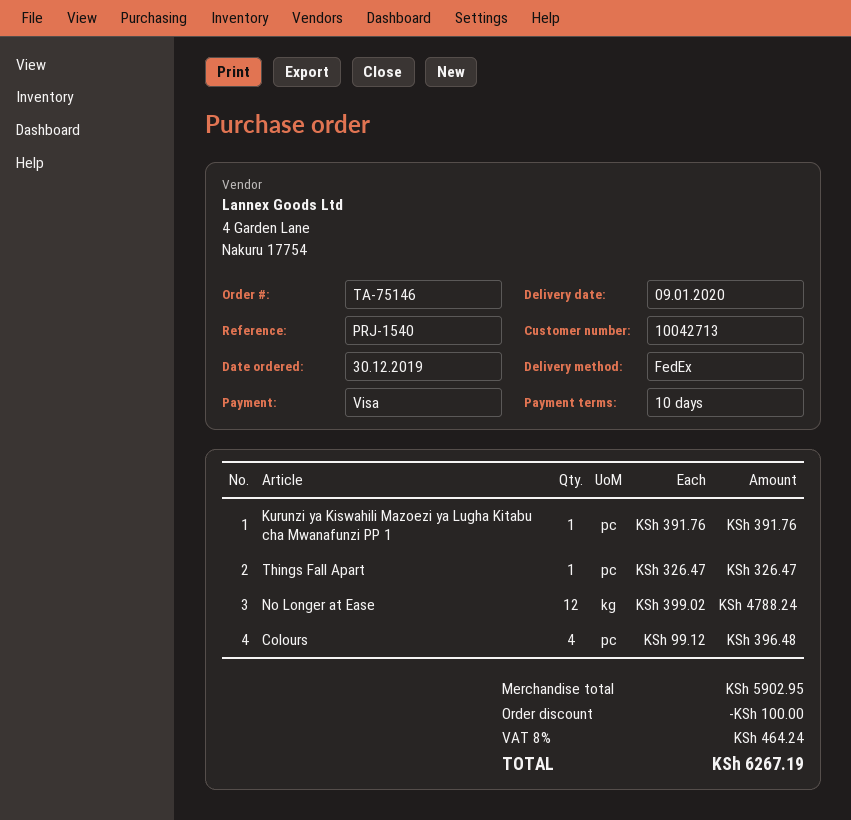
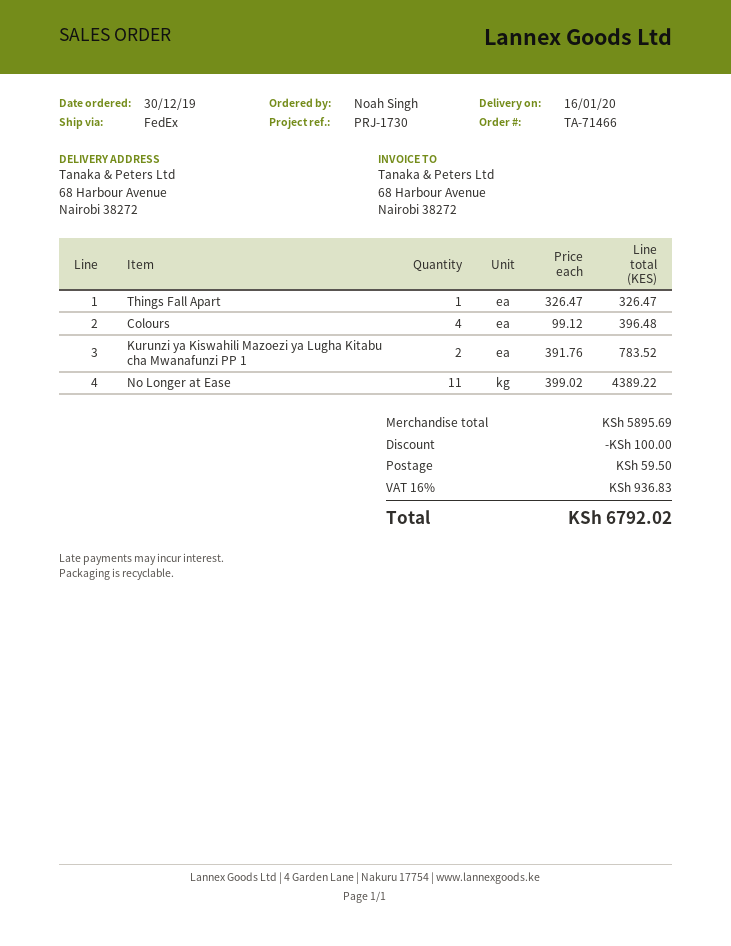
order number: TA-75146 -> TA-71466
delivery date: 2020-01-09 -> 2020-01-16
reference: PRJ-1540 -> PRJ-1730
Kurunzi ya Kiswahili Mazoezi ya Lugha Kitabu cha Mwanafunzi PP 1: 1 x 391.76 = 391.76 -> 2 x 391.76 = 783.52
No Longer at Ease: 12 x 399.02 = 4788.24 -> 11 x 399.02 = 4389.22
subtotal: 5902.95 -> 5895.69
shipping: none -> 59.50
tax: 8% = 464.24 -> 16% = 936.83
total: 6267.19 -> 6792.02

